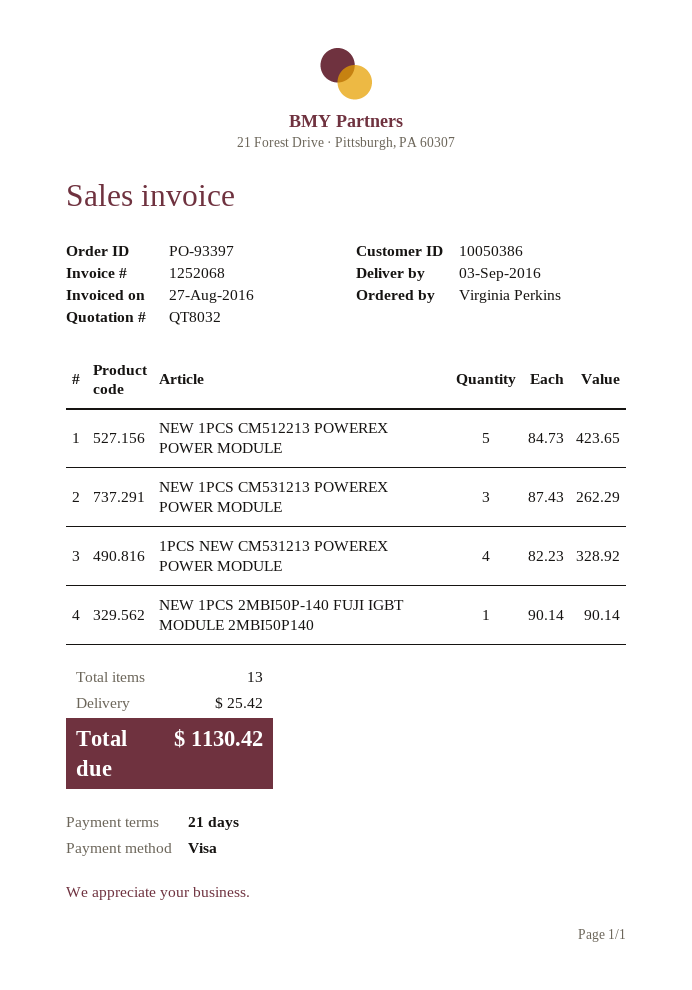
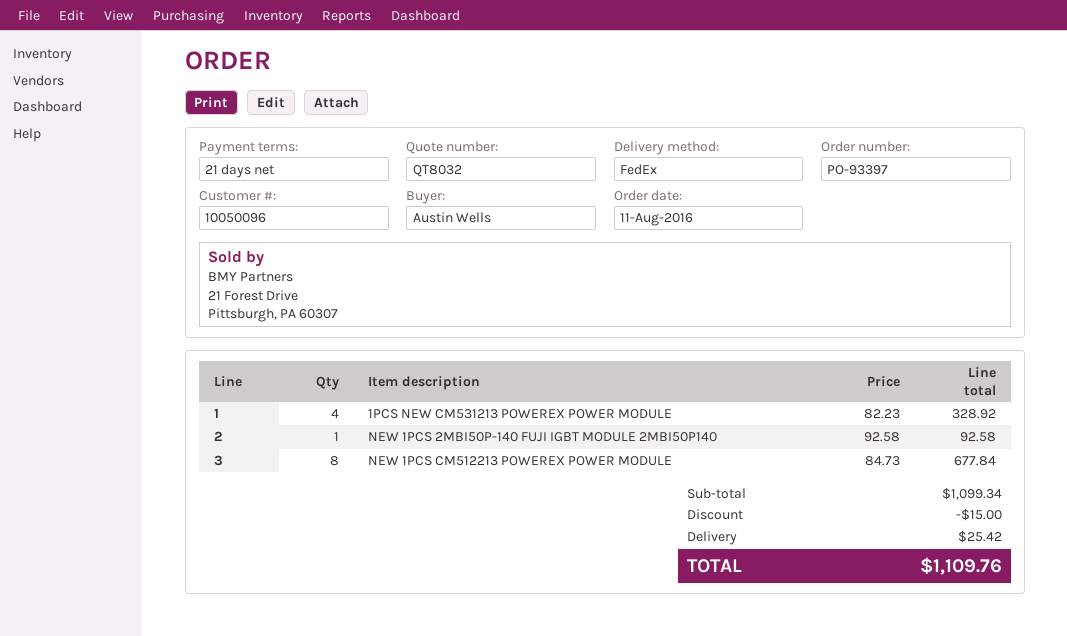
customer number: 10050386 -> 10050096
ordered by: Virginia Perkins -> Austin Wells
NEW 1PCS CM512213 POWEREX POWER MODULE: 5 x 84.73 = 423.65 -> 8 x 84.73 = 677.84
NEW 1PCS CM531213 POWEREX POWER MODULE: 3 x 87.43 = 262.29 -> none
NEW 1PCS 2MBI50P-140 FUJI IGBT MODULE 2MBI50P140: 1 x 90.14 = 90.14 -> 1 x 92.58 = 92.58
discount: none -> 15.00
total: 1130.42 -> 1109.76

